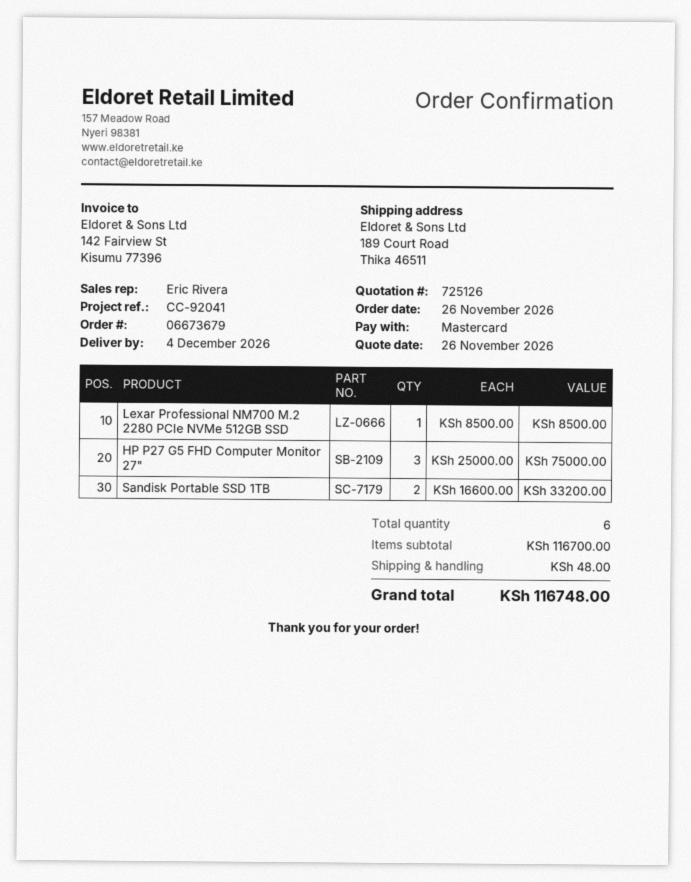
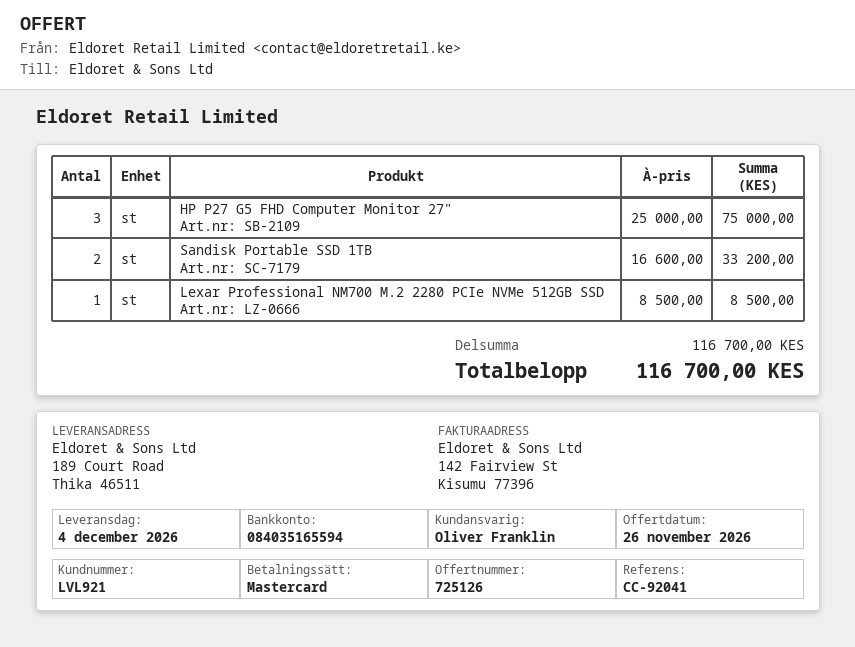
sales rep: Eric Rivera -> Oliver Franklin
shipping: 48.00 -> none
total: 116748.00 -> 116700.00

